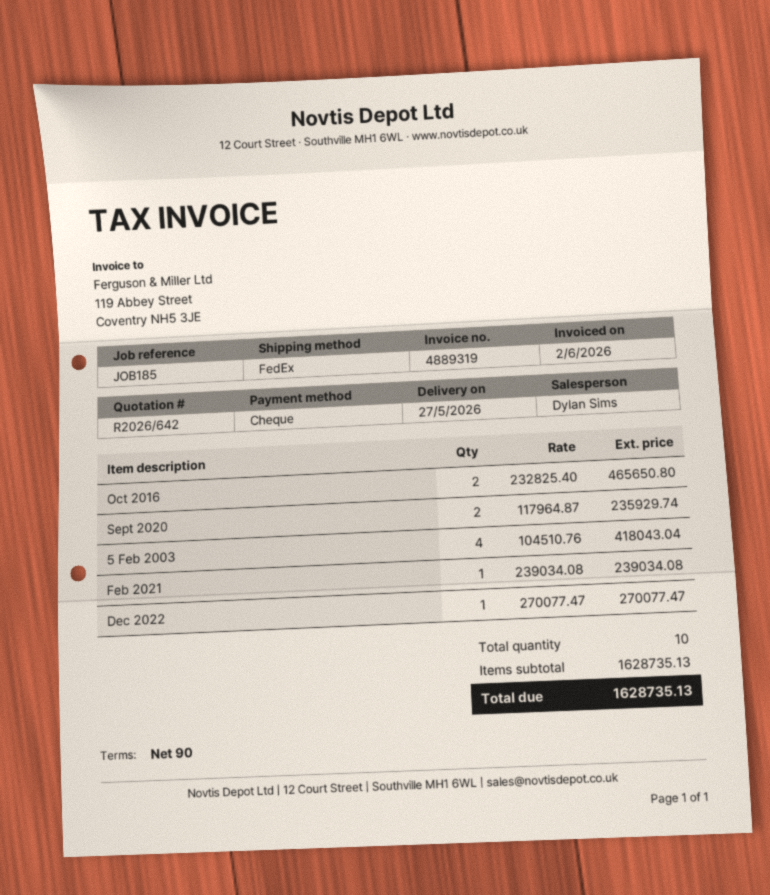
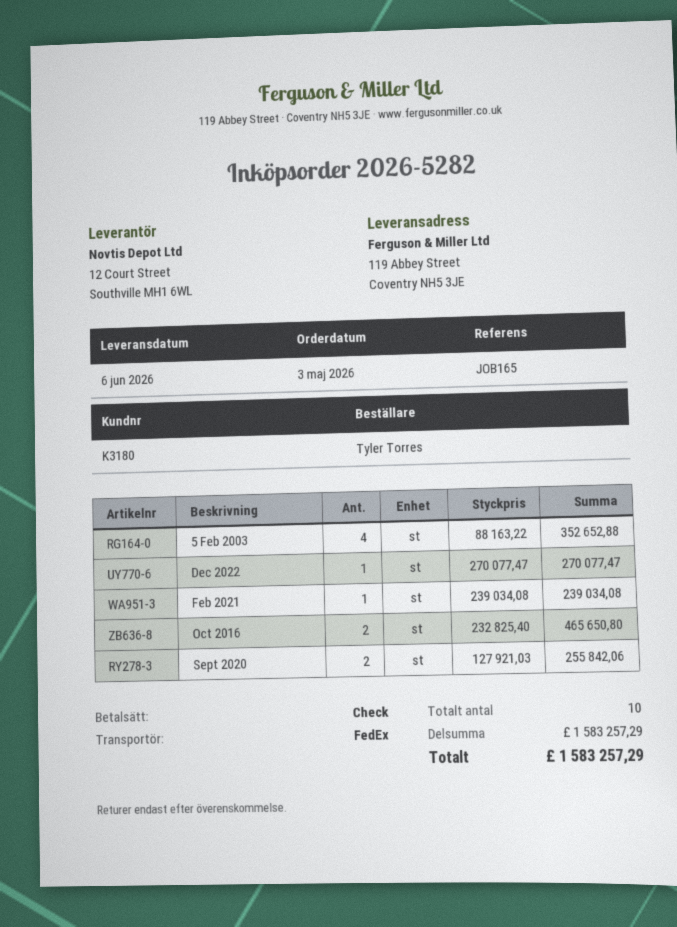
delivery date: 2026-05-27 -> 2026-06-06
reference: JOB185 -> JOB165
Sept 2020: 2 x 117964.87 = 235929.74 -> 2 x 127921.03 = 255842.06
5 Feb 2003: 4 x 104510.76 = 418043.04 -> 4 x 88163.22 = 352652.88
subtotal: 1628735.13 -> 1583257.29
total: 1628735.13 -> 1583257.29

